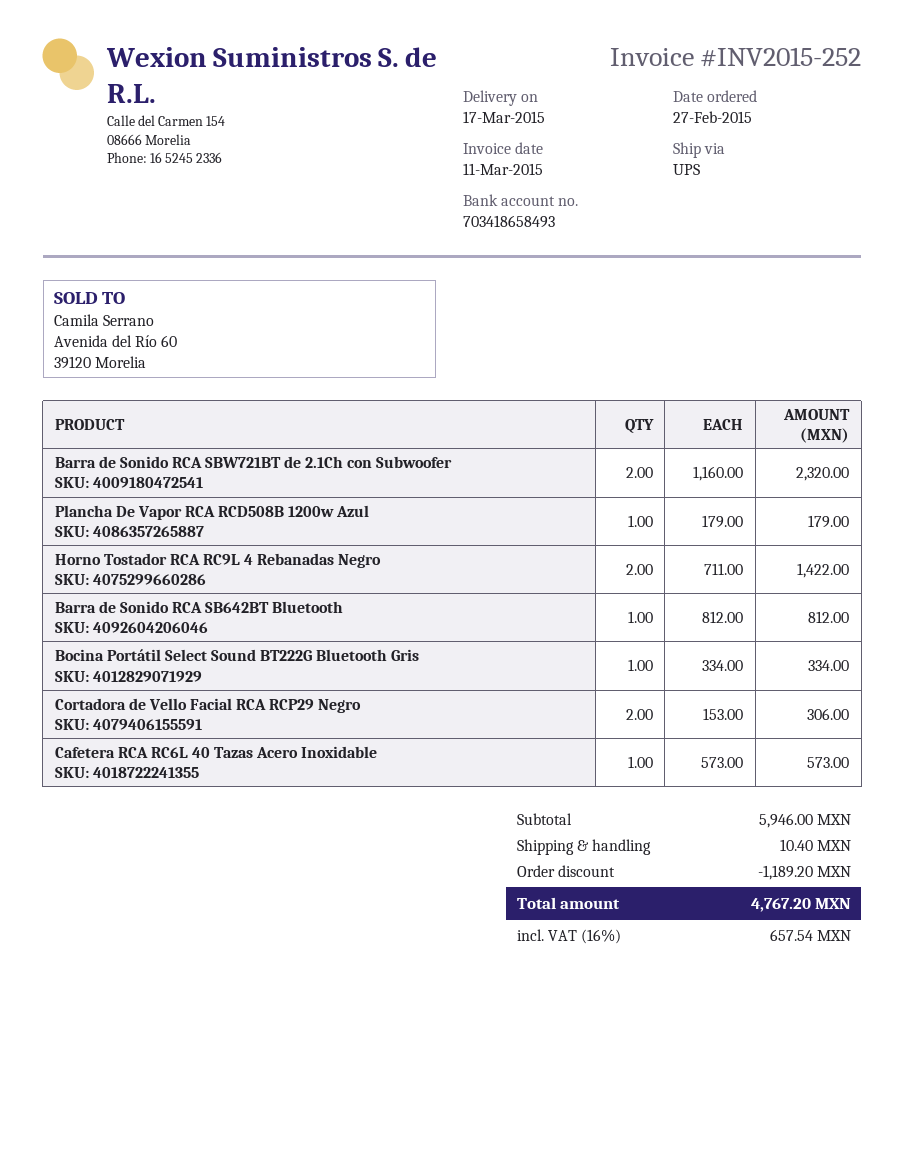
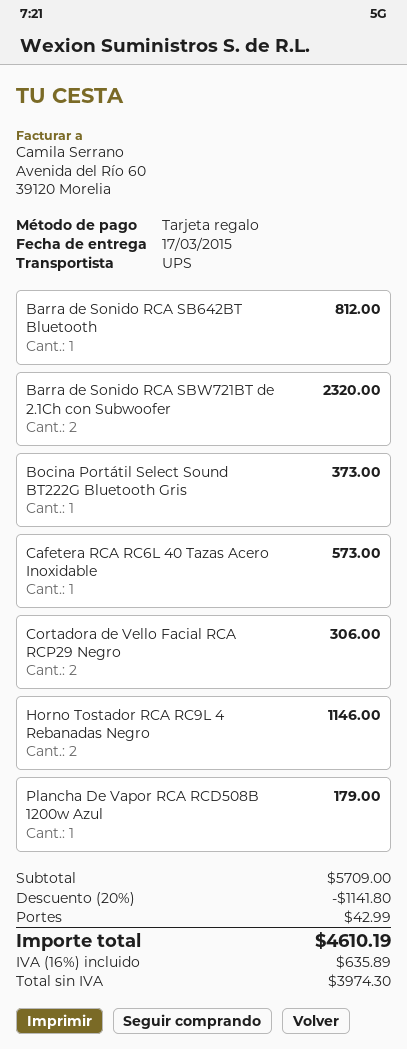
Horno Tostador RCA RC9L 4 Rebanadas Negro: 2 for 1422.00 -> 2 for 1146.00
Bocina Portátil Select Sound BT222G Bluetooth Gris: 1 for 334.00 -> 1 for 373.00
subtotal: 5946.00 -> 5709.00
discount: 1189.20 -> 1141.80
shipping: 10.40 -> 42.99
tax: 16% = 657.54 -> 16% = 635.89
total: 4767.20 -> 4610.19

